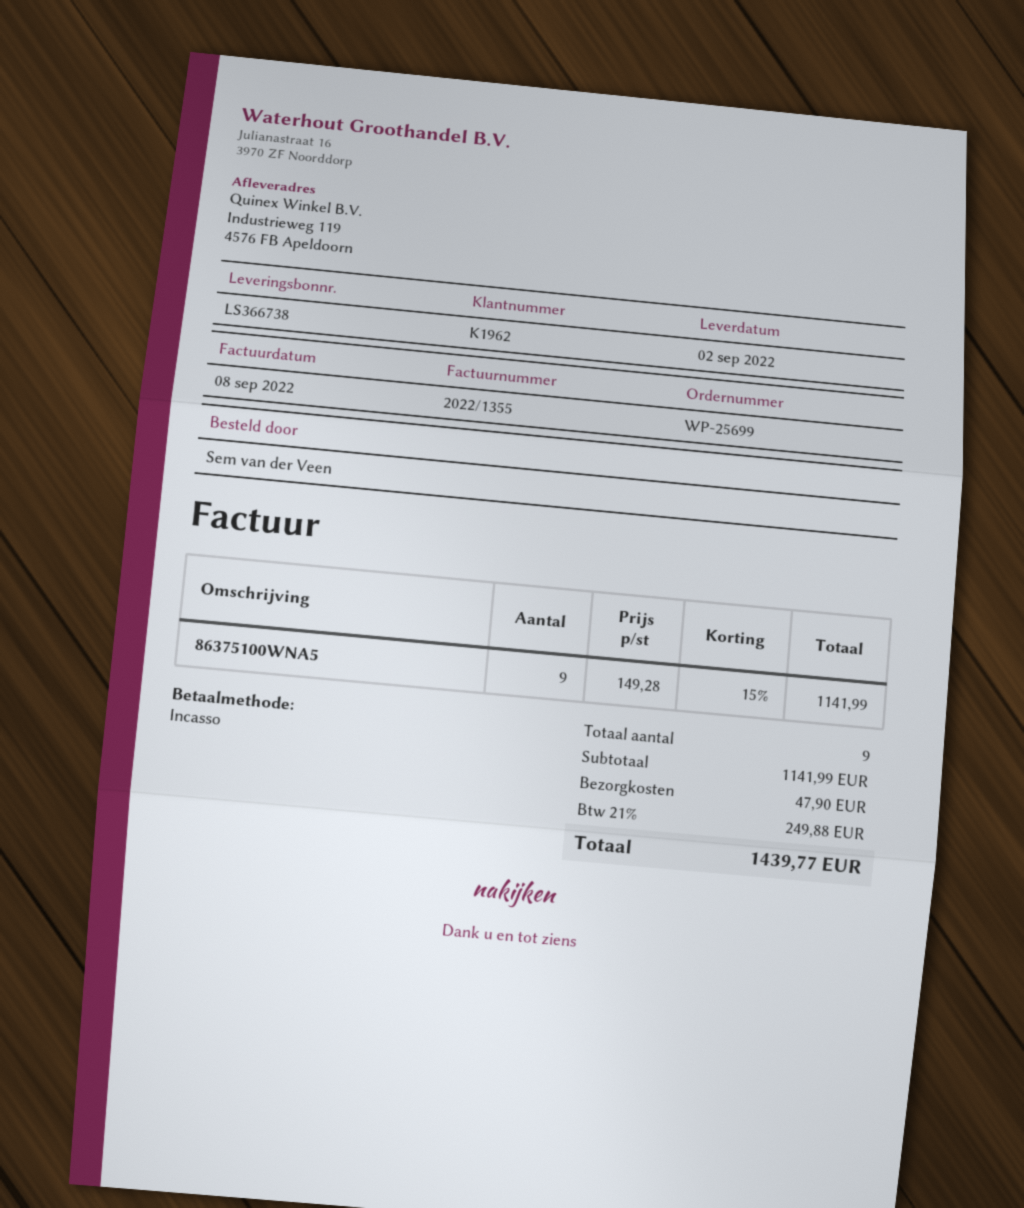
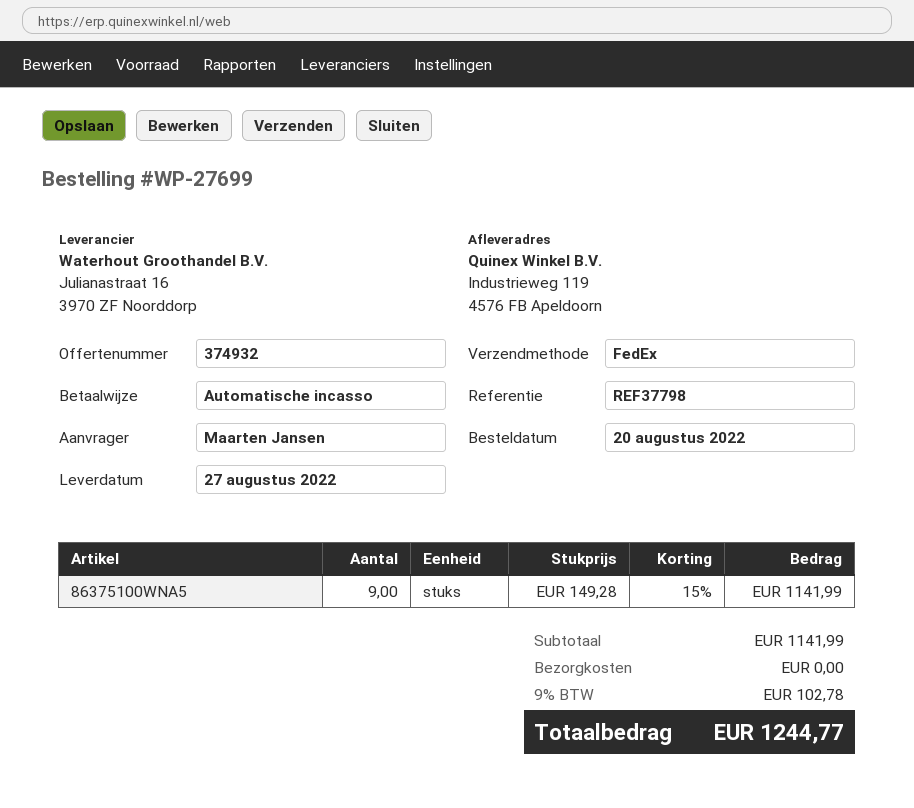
order number: WP-25699 -> WP-27699
delivery date: 2022-09-02 -> 2022-08-27
ordered by: Sem van der Veen -> Maarten Jansen
shipping: 47.90 -> 0.00
tax: 21% = 249.88 -> 9% = 102.78
total: 1439.77 -> 1244.77

